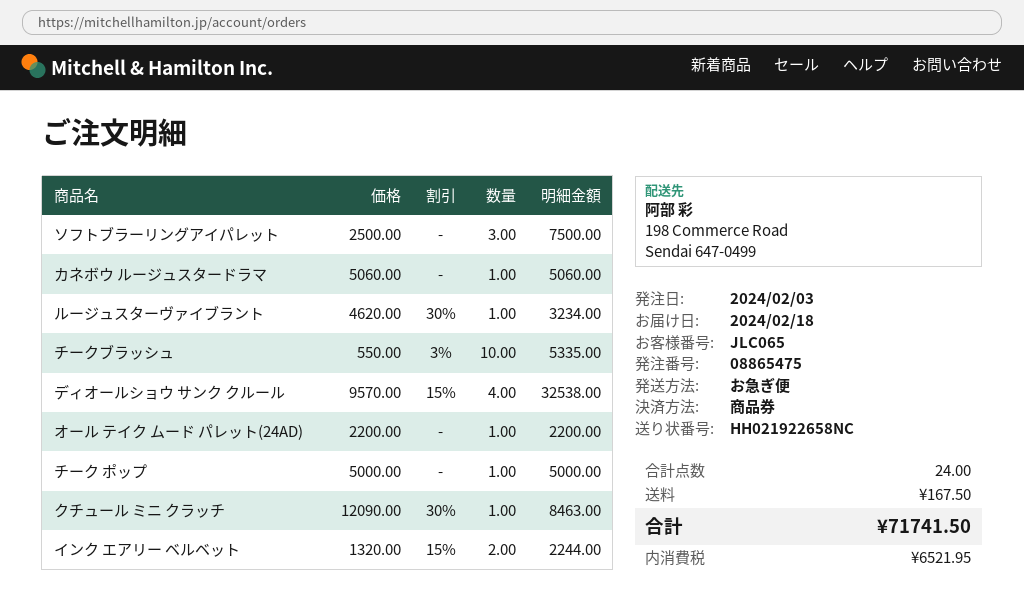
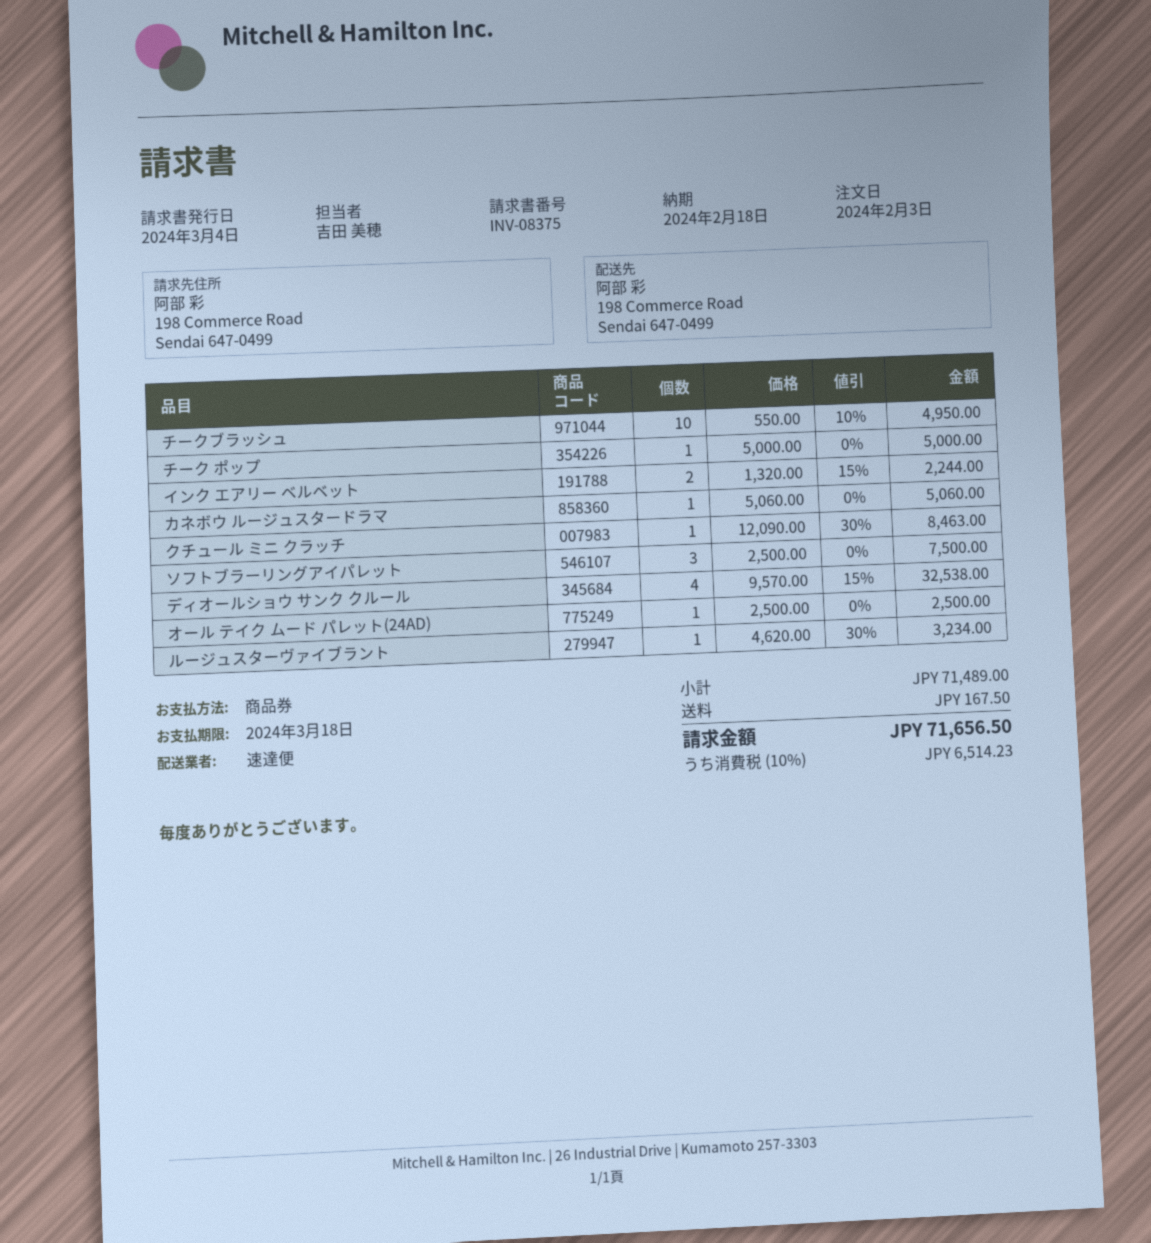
チークブラッシュ: 10 x 550.00 - 3% = 5335.00 -> 10 x 550.00 - 10% = 4950.00
オール テイク ムード パレット(24AD): 1 x 2200.00 = 2200.00 -> 1 x 2500.00 = 2500.00
tax: 6521.95 -> 6514.23
total: 71741.50 -> 71656.50

